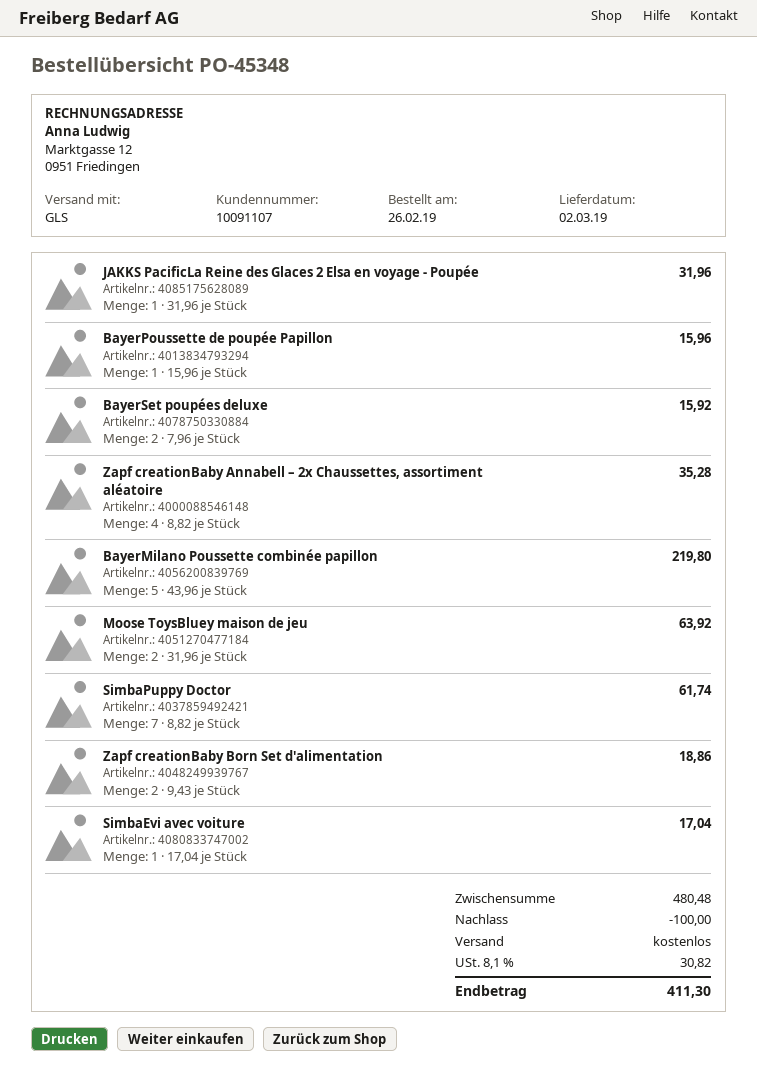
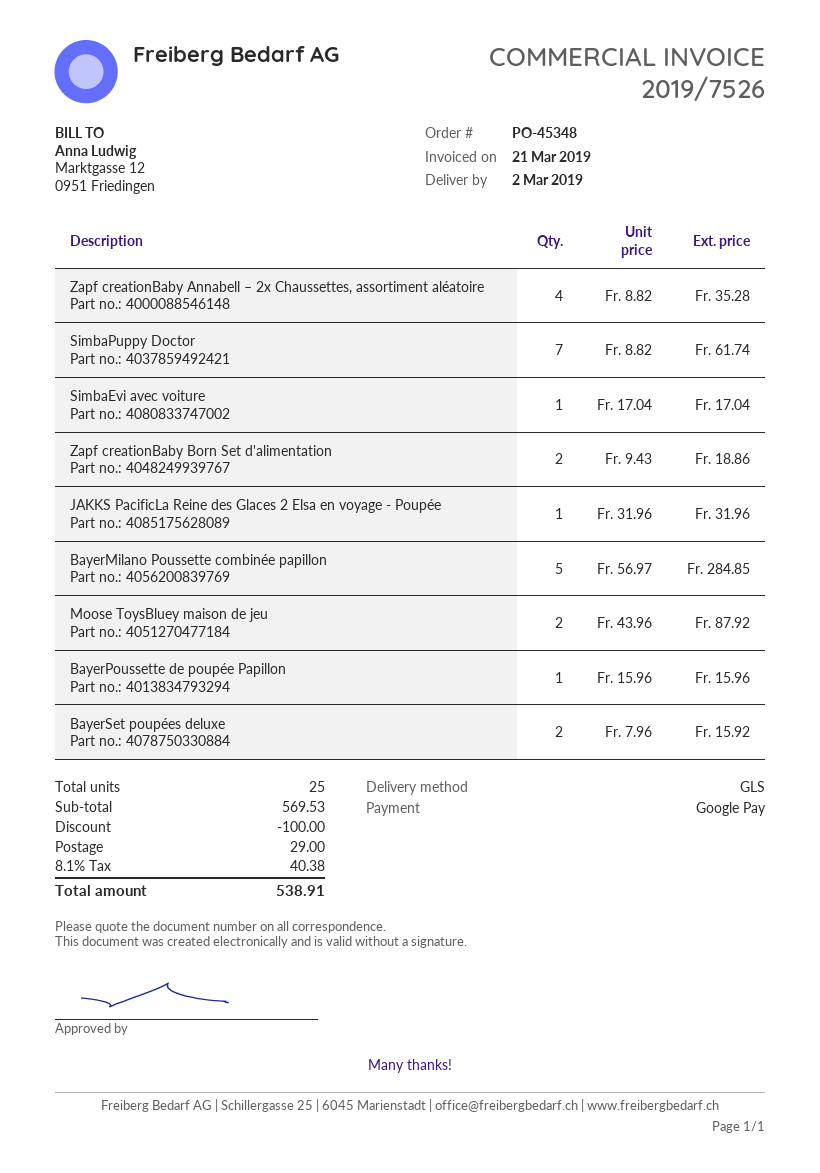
BayerMilano Poussette combinée papillon: 5 x 43.96 = 219.80 -> 5 x 56.97 = 284.85
Moose ToysBluey maison de jeu: 2 x 31.96 = 63.92 -> 2 x 43.96 = 87.92
subtotal: 480.48 -> 569.53
shipping: 0.00 -> 29.00
tax: 8.1% = 30.82 -> 8.1% = 40.38
total: 411.30 -> 538.91

